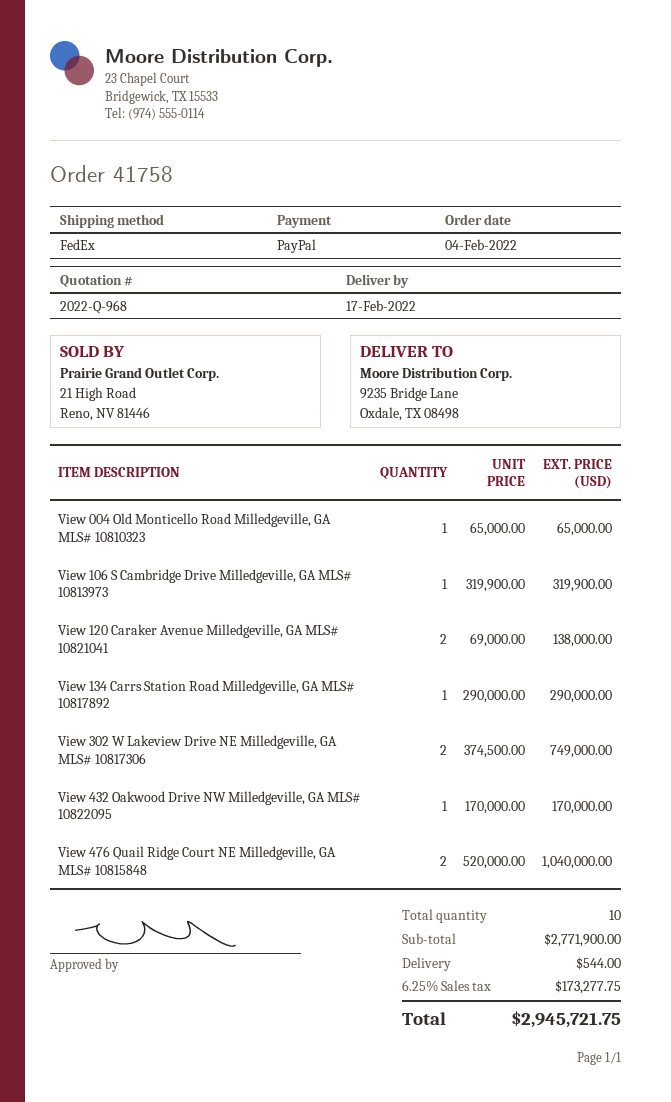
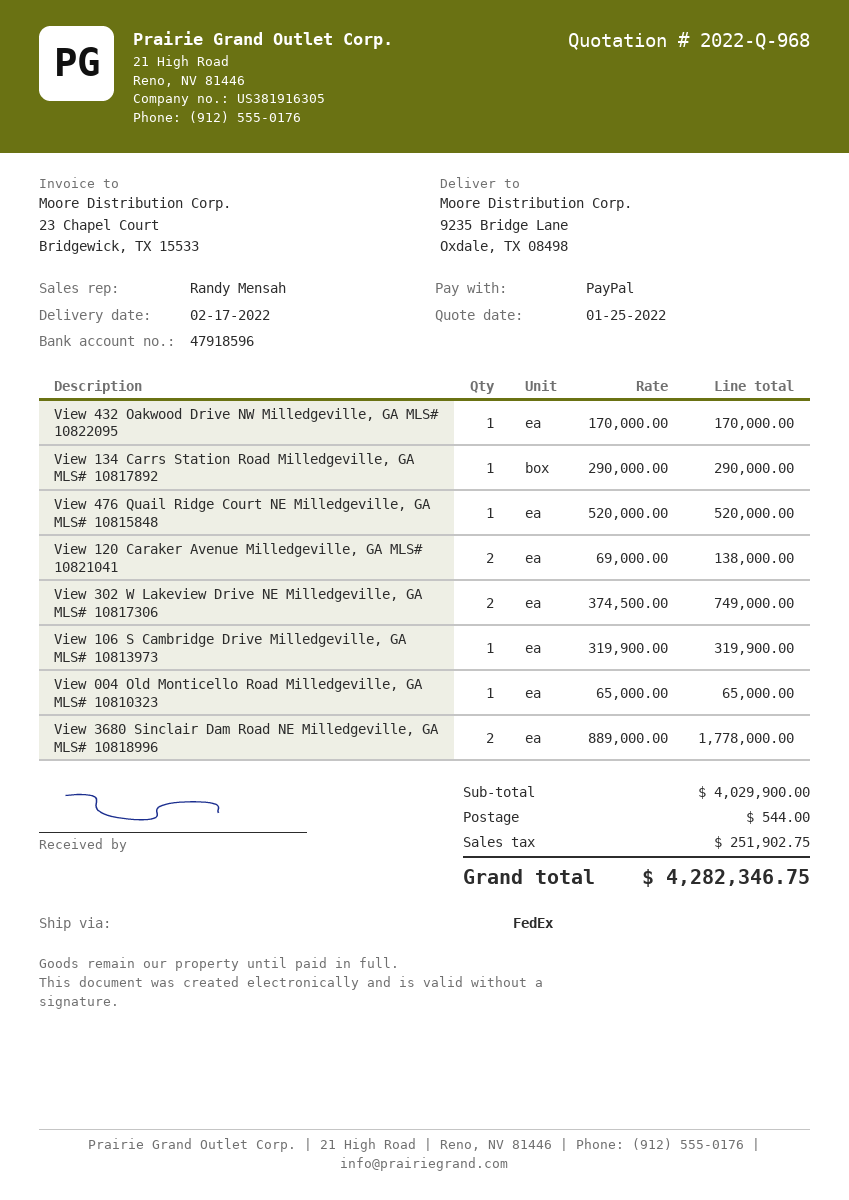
View 476 Quail Ridge Court NE Milledgeville, GA MLS# 10815848: 2 x 520000.00 = 1040000.00 -> 1 x 520000.00 = 520000.00
View 3680 Sinclair Dam Road NE Milledgeville, GA MLS# 10818996: none -> 2 x 889000.00 = 1778000.00
subtotal: 2771900.00 -> 4029900.00
tax: 173277.75 -> 251902.75
total: 2945721.75 -> 4282346.75

